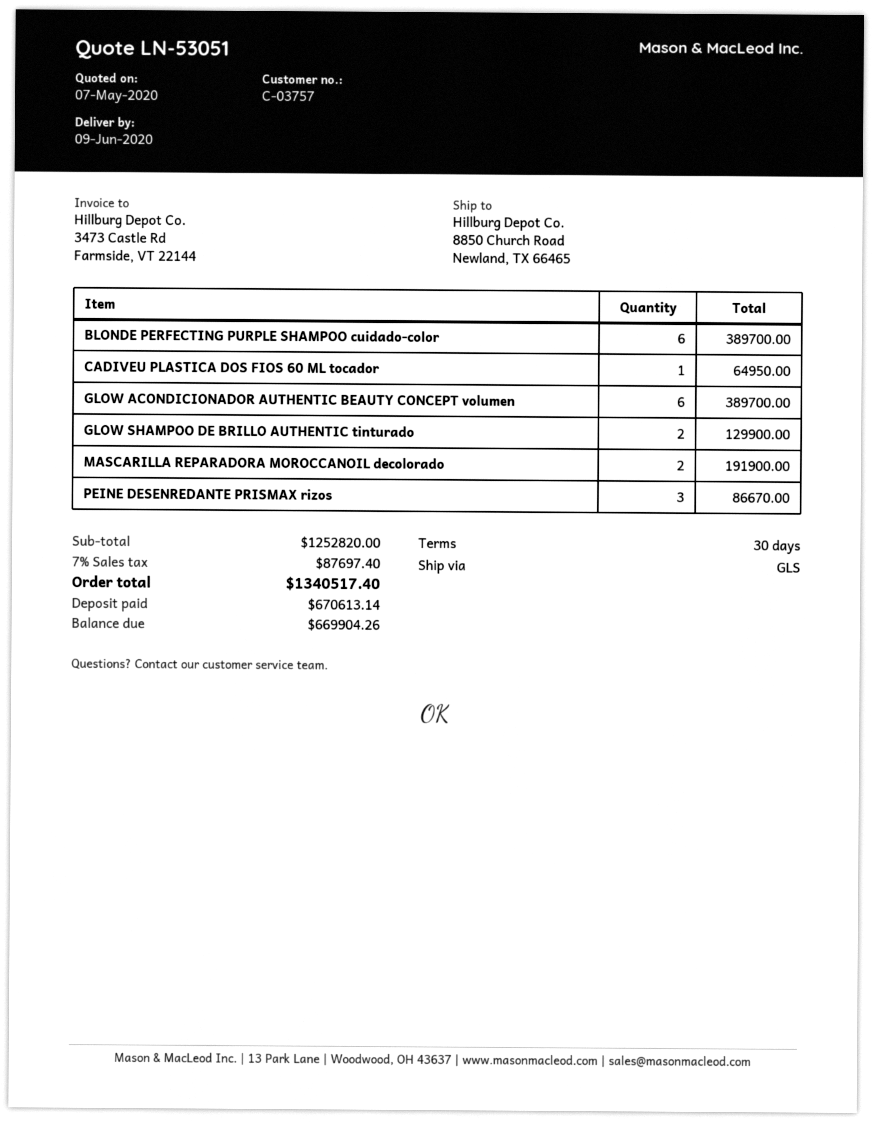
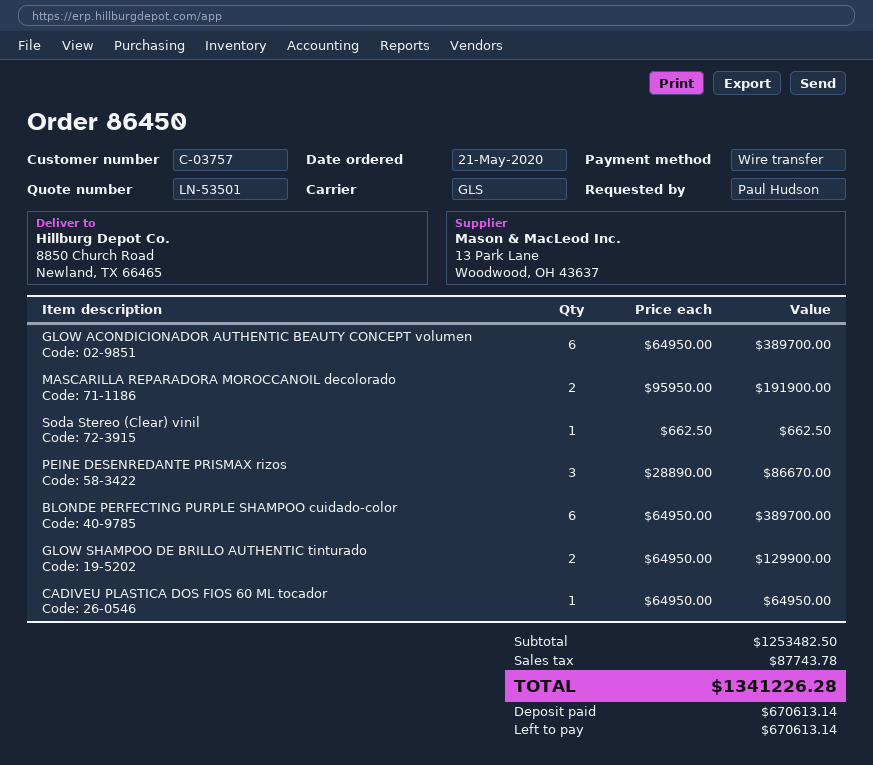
quote number: LN-53051 -> LN-53501
Soda Stereo (Clear) vinil: none -> 1 for 662.50
subtotal: 1252820.00 -> 1253482.50
tax: 87697.40 -> 87743.78
total: 1340517.40 -> 1341226.28
balance: 669904.26 -> 670613.14

